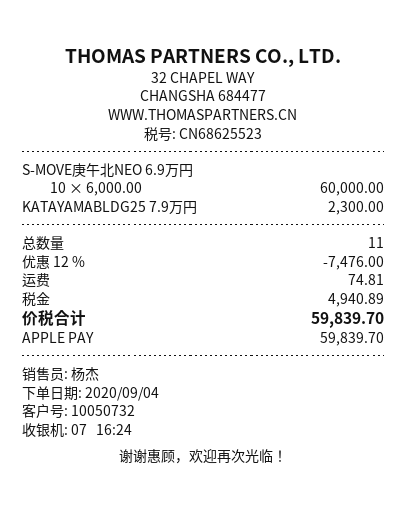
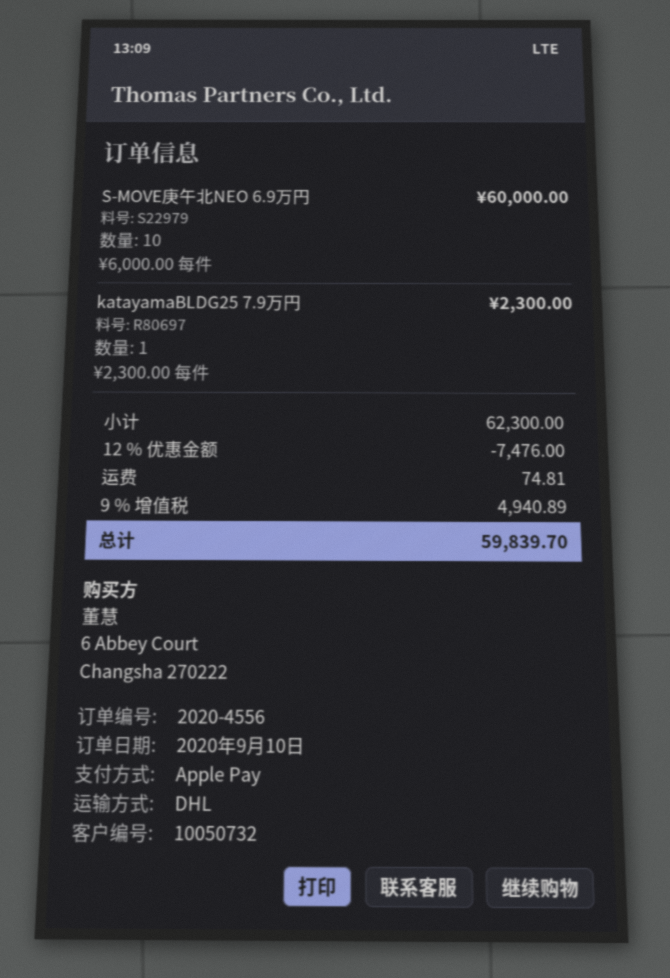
order date: 2020-09-04 -> 2020-09-10

